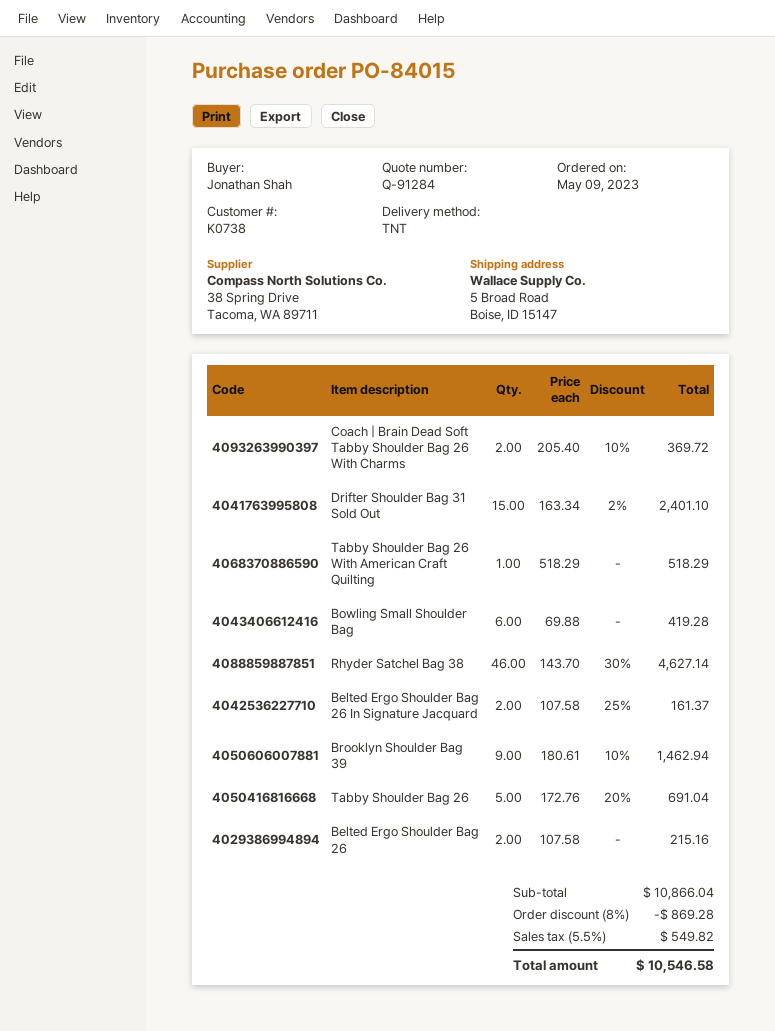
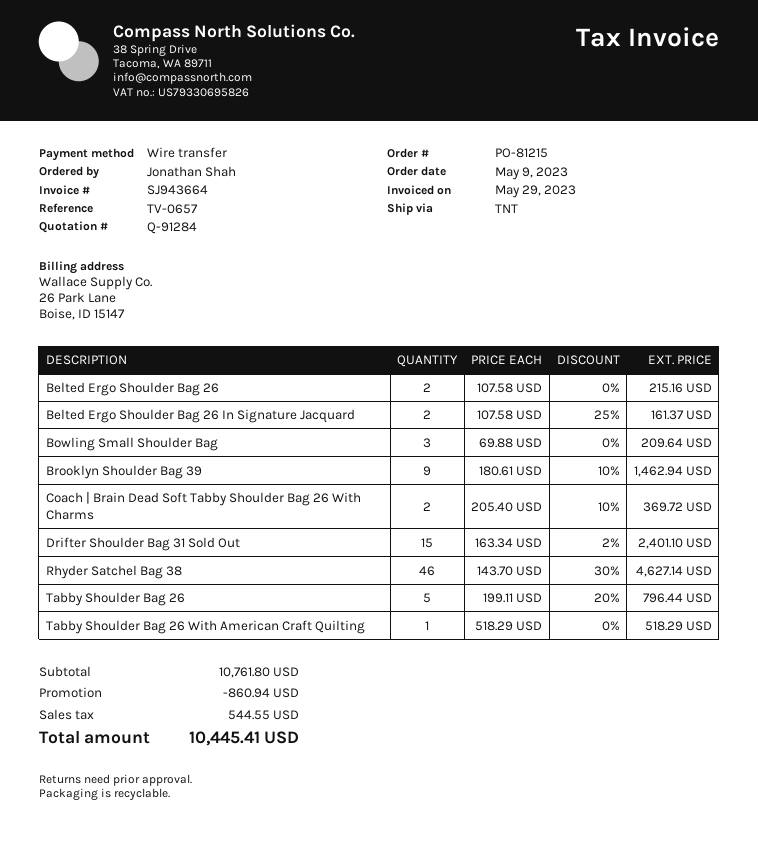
order number: PO-84015 -> PO-81215
Bowling Small Shoulder Bag: 6 x 69.88 = 419.28 -> 3 x 69.88 = 209.64
Tabby Shoulder Bag 26: 5 x 172.76 - 20% = 691.04 -> 5 x 199.11 - 20% = 796.44
subtotal: 10866.04 -> 10761.80
discount: 869.28 -> 860.94
tax: 549.82 -> 544.55
total: 10546.58 -> 10445.41

